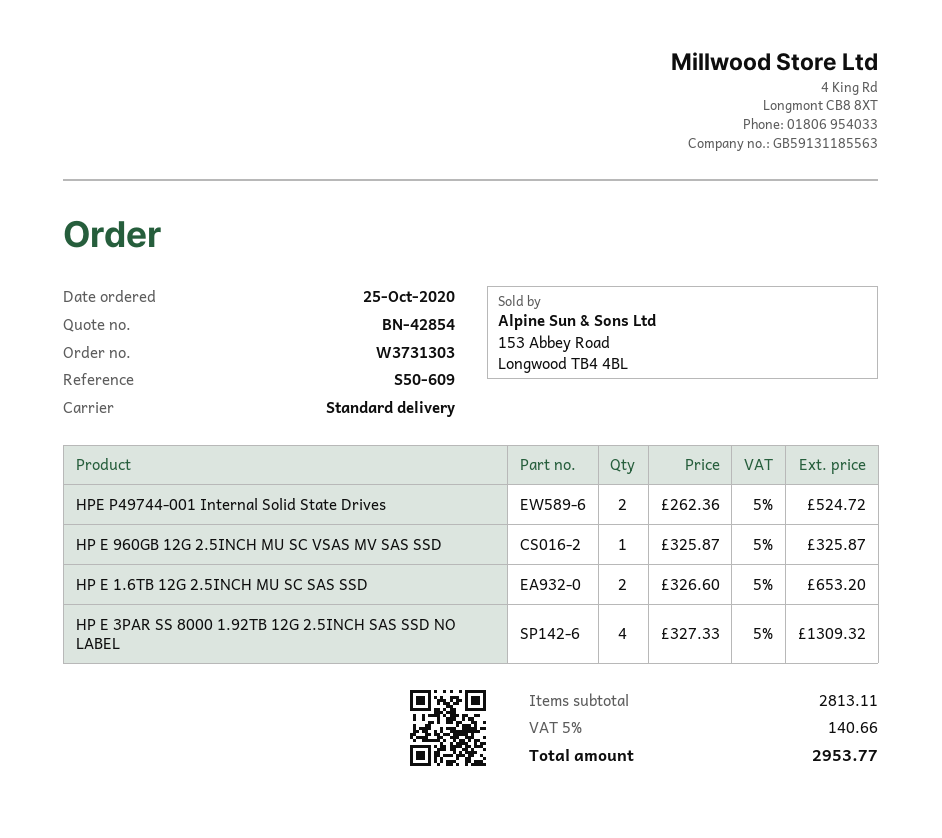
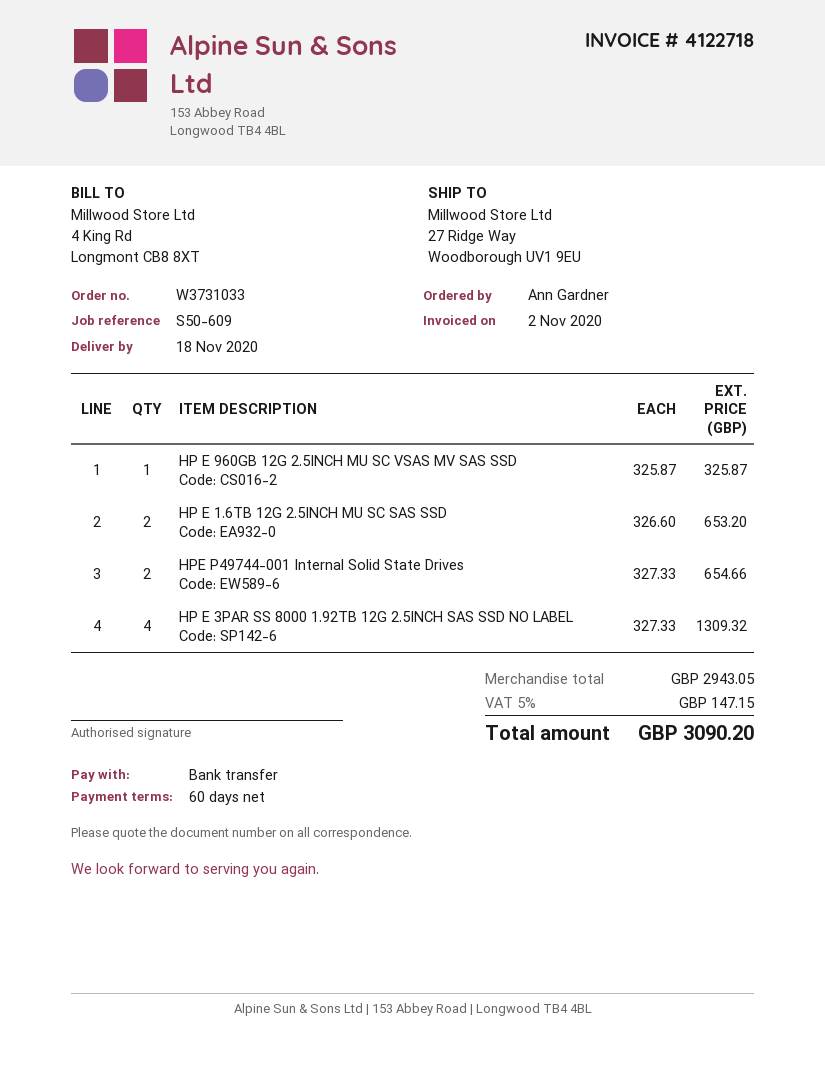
order number: W3731303 -> W3731033
HPE P49744-001 Internal Solid State Drives: 2 x 262.36 = 524.72 -> 2 x 327.33 = 654.66
subtotal: 2813.11 -> 2943.05
tax: 5% = 140.66 -> 5% = 147.15
total: 2953.77 -> 3090.20

